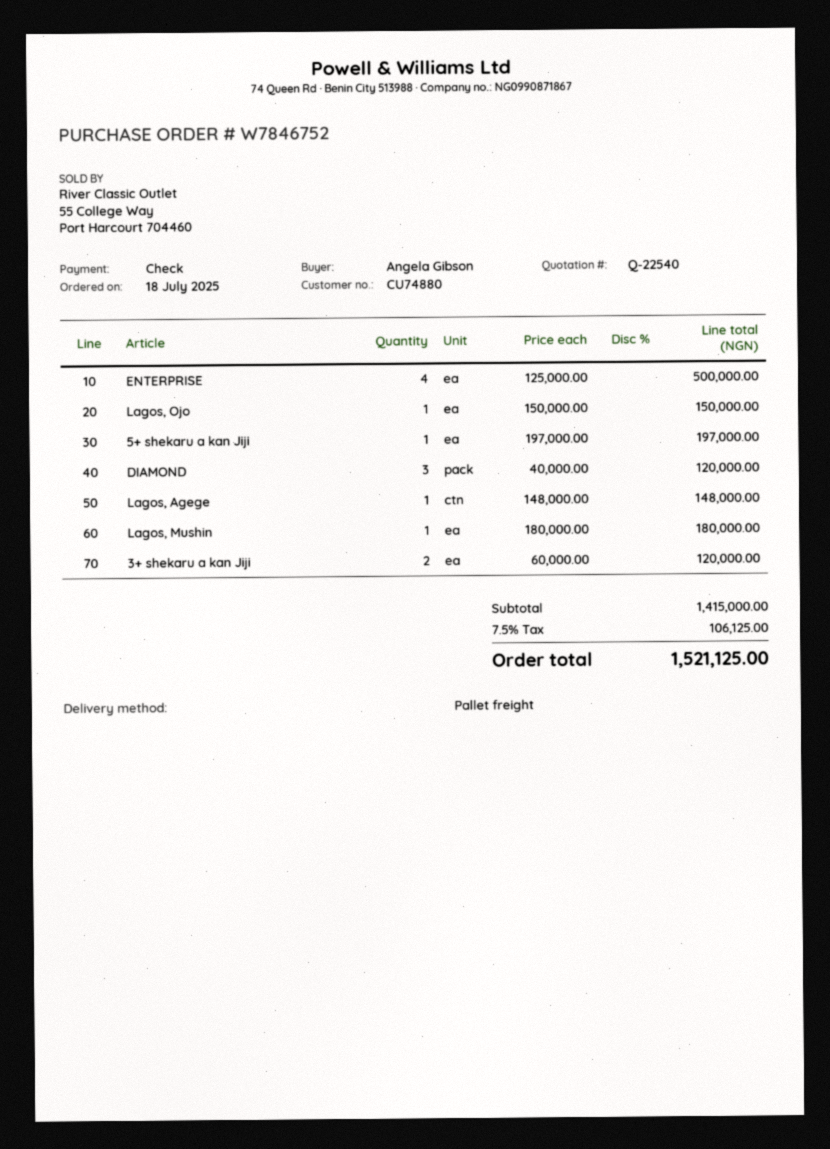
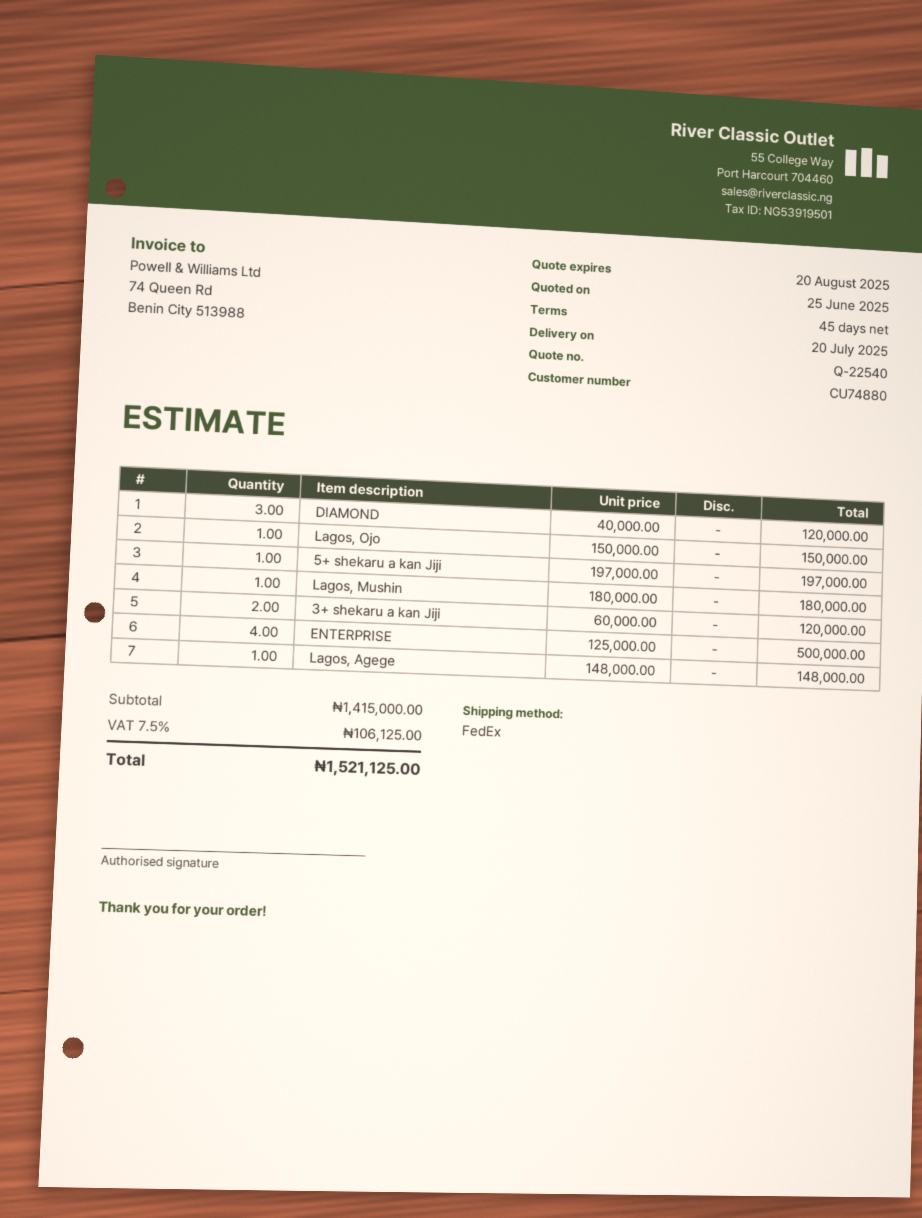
shipping method: pallet freight -> FedEx

